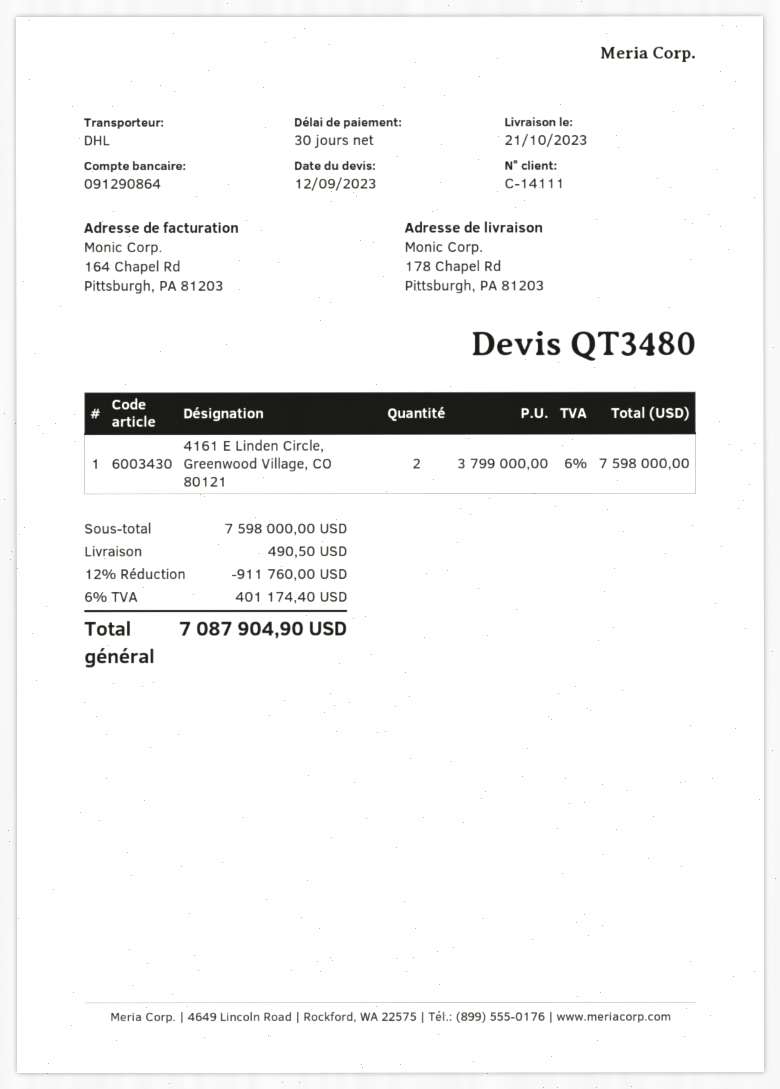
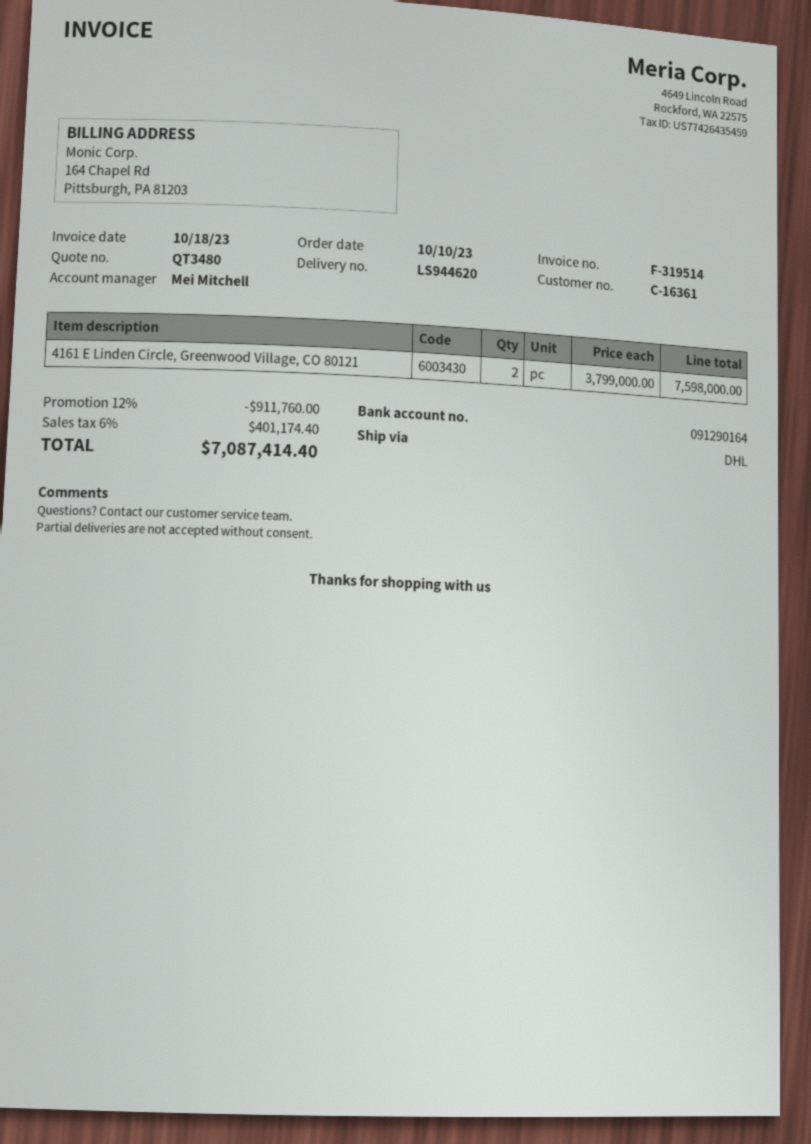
customer number: C-14111 -> C-16361
bank account: 091290864 -> 091290164
shipping: 490.50 -> none
total: 7087904.90 -> 7087414.40

